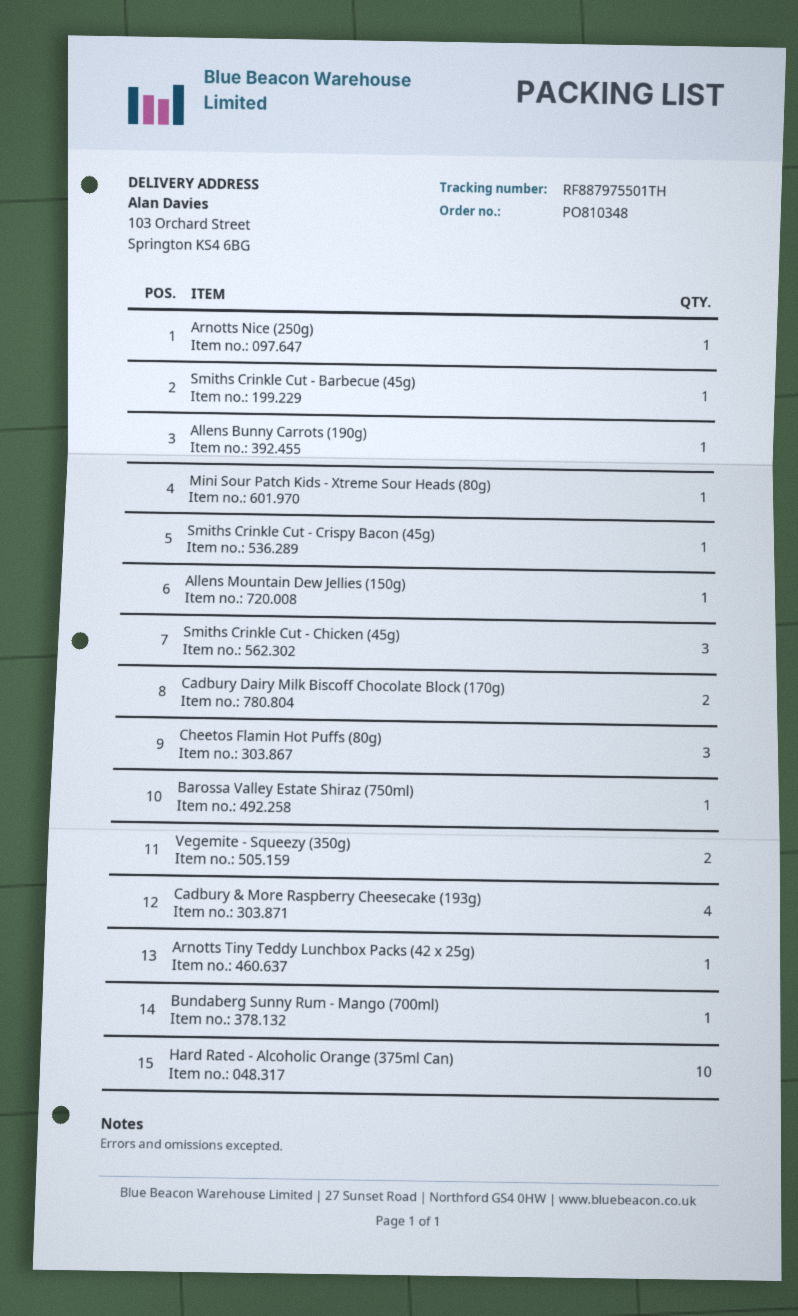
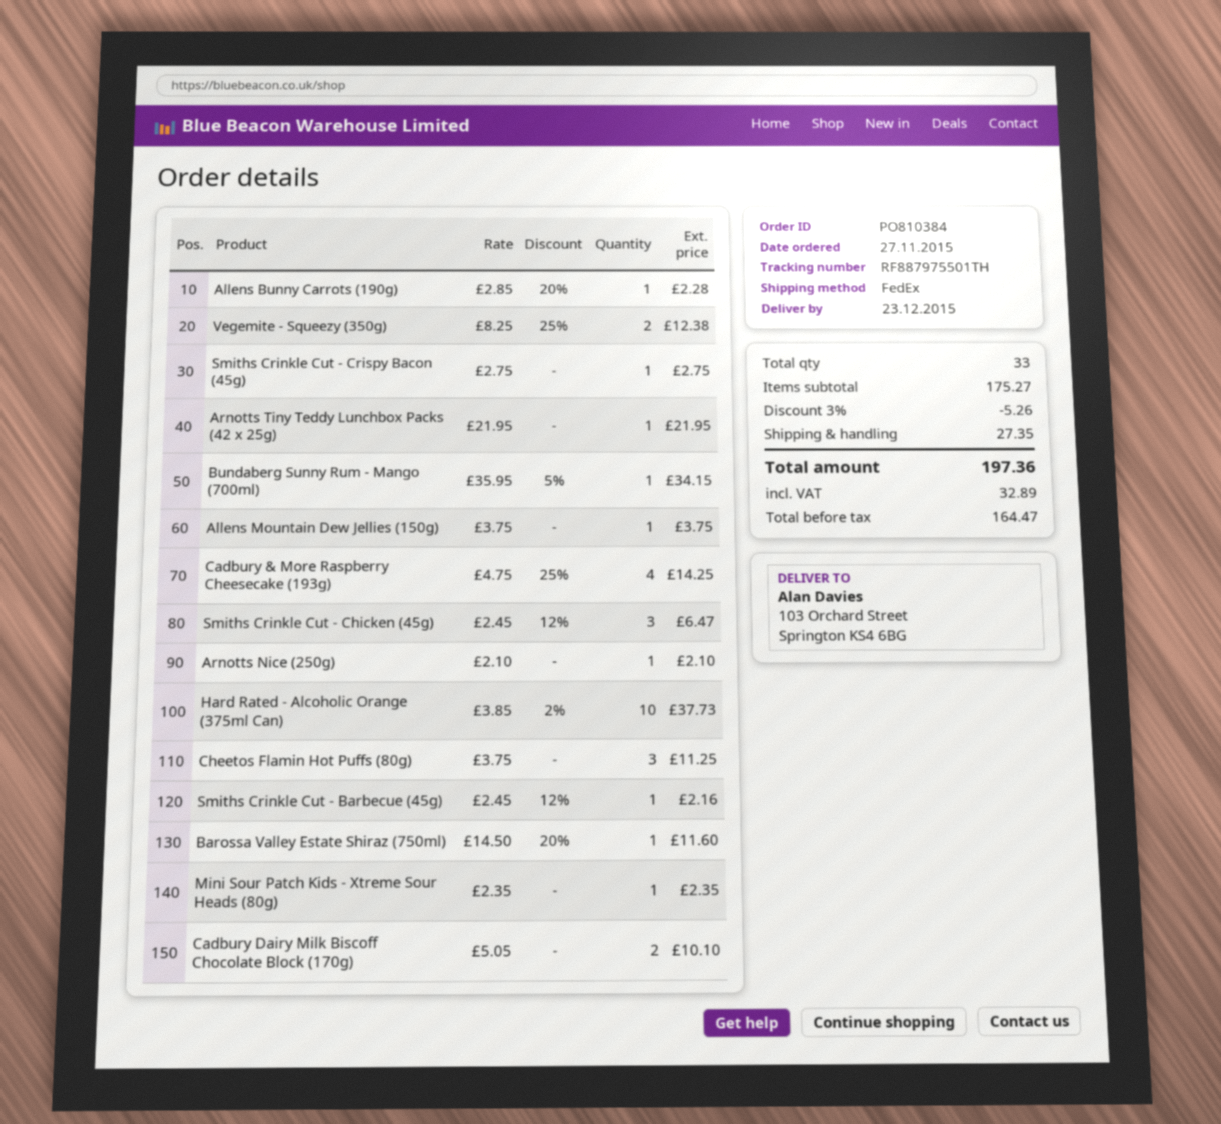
order number: PO810348 -> PO810384

